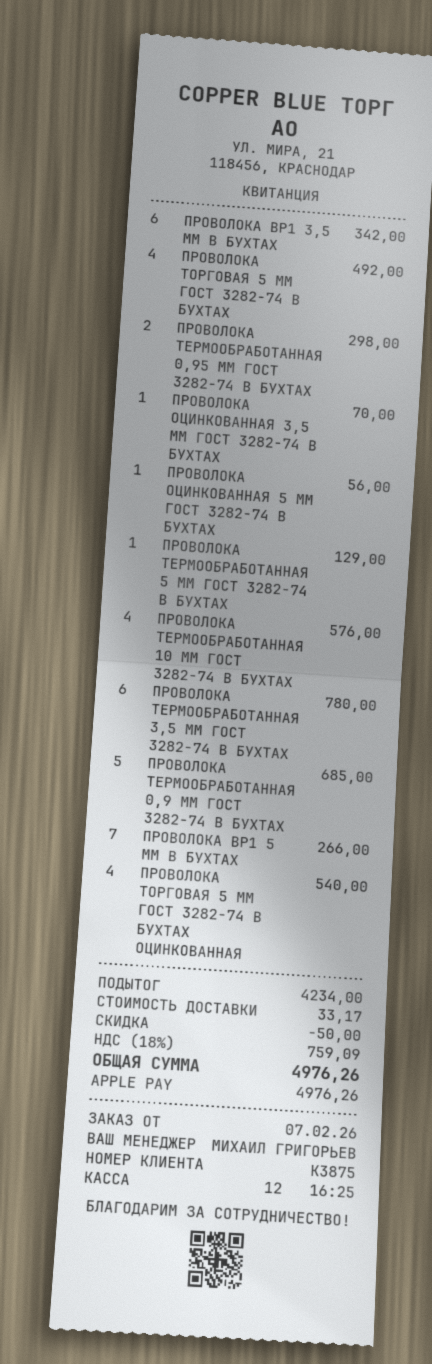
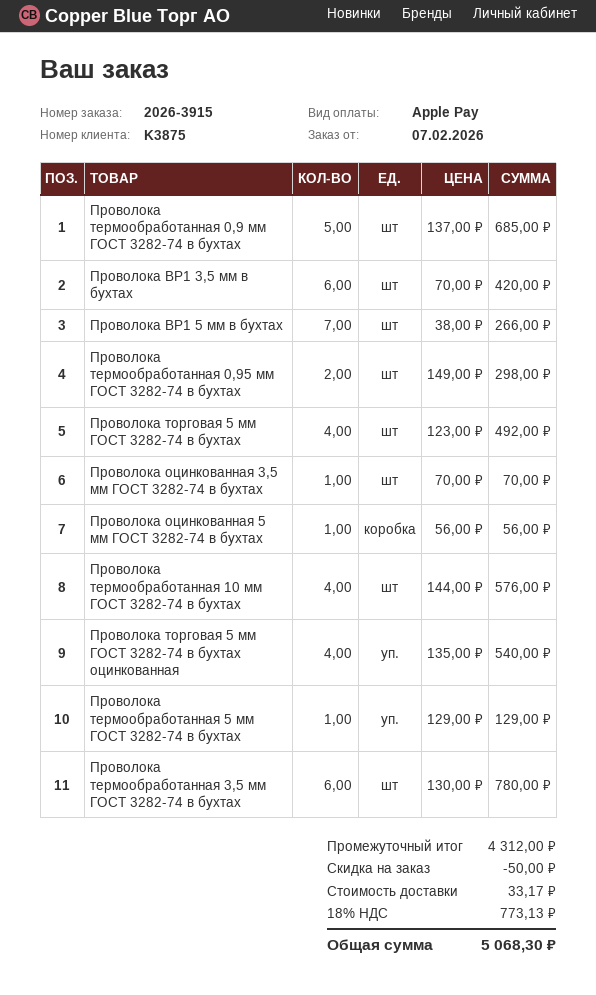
ПРОВОЛОКА ВР1 3,5 ММ В БУХТАХ: 6 for 342.00 -> 6 for 420.00
subtotal: 4234.00 -> 4312.00
tax: 18% = 759.09 -> 18% = 773.13
total: 4976.26 -> 5068.30

